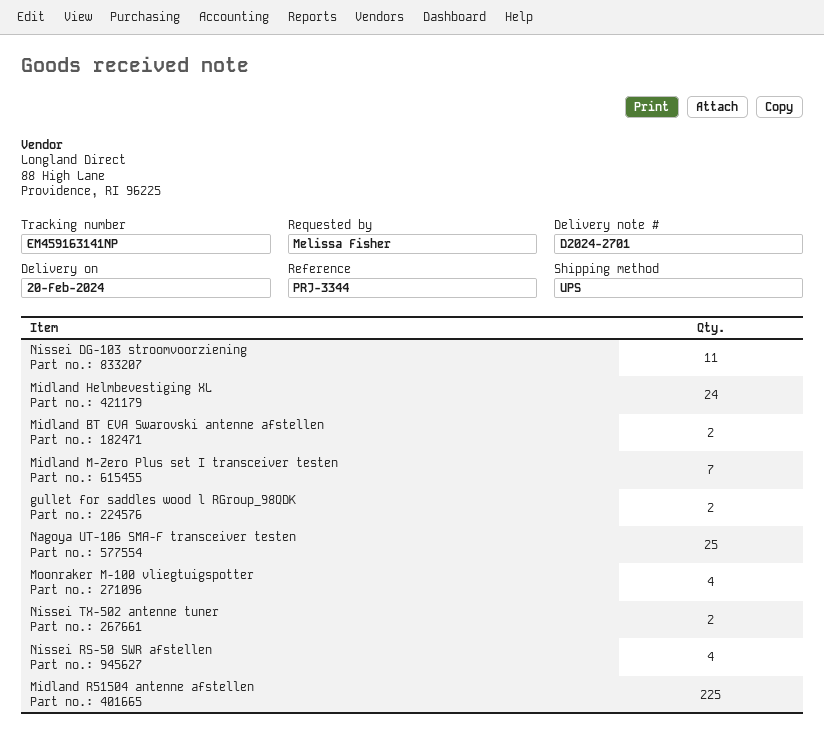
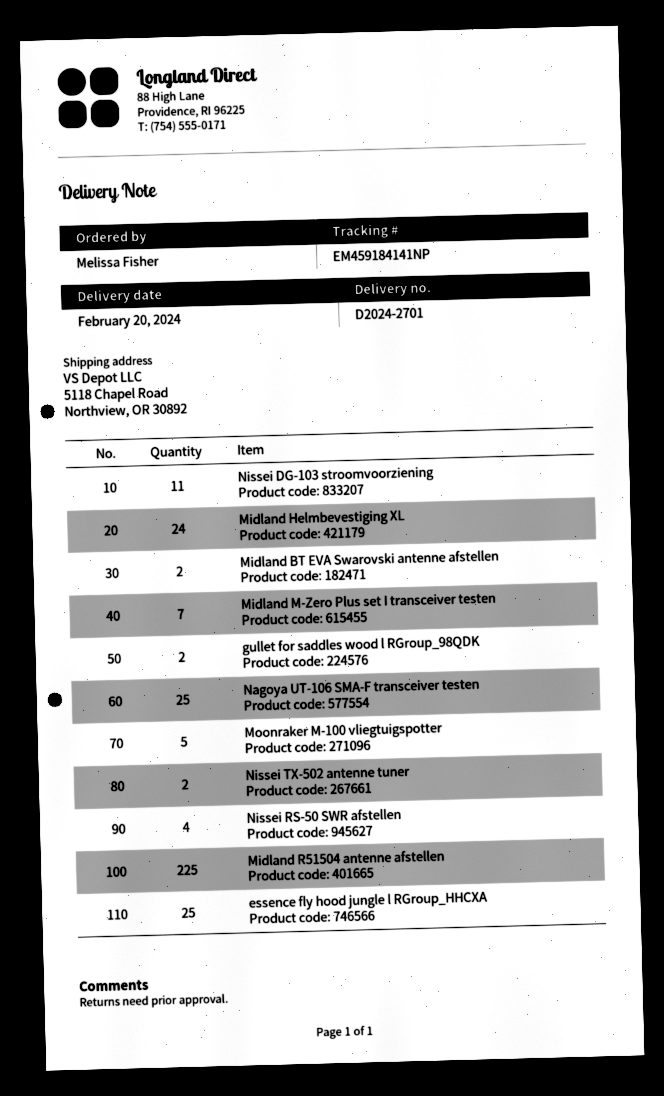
tracking number: EM459163141NP -> EM459184141NP
Moonraker M-100 vliegtuigspotter: 4 -> 5
essence fly hood jungle l RGroup_HHCXA: none -> 25

